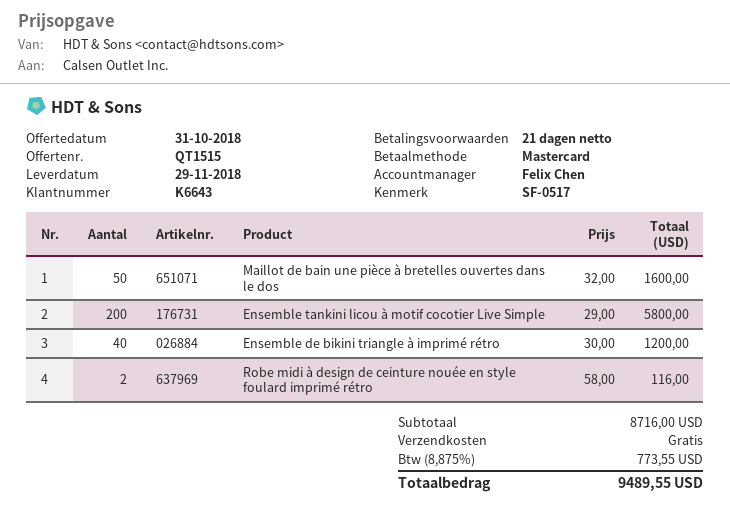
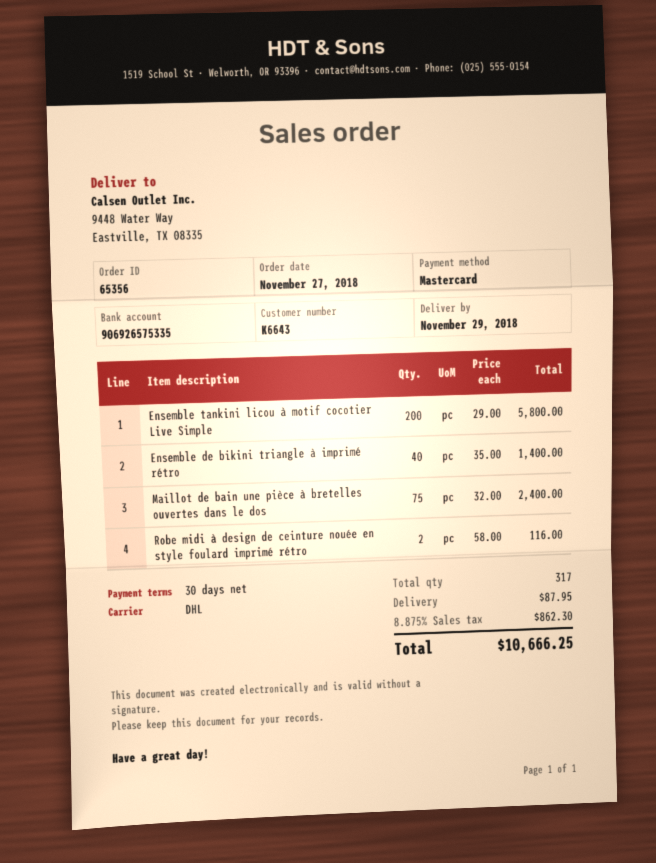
payment terms: 21 days -> 30 days
Maillot de bain une pièce à bretelles ouvertes dans le dos: 50 x 32.00 = 1600.00 -> 75 x 32.00 = 2400.00
Ensemble de bikini triangle à imprimé rétro: 40 x 30.00 = 1200.00 -> 40 x 35.00 = 1400.00
shipping: 0.00 -> 87.95
tax: 8.875% = 773.55 -> 8.875% = 862.30
total: 9489.55 -> 10666.25

